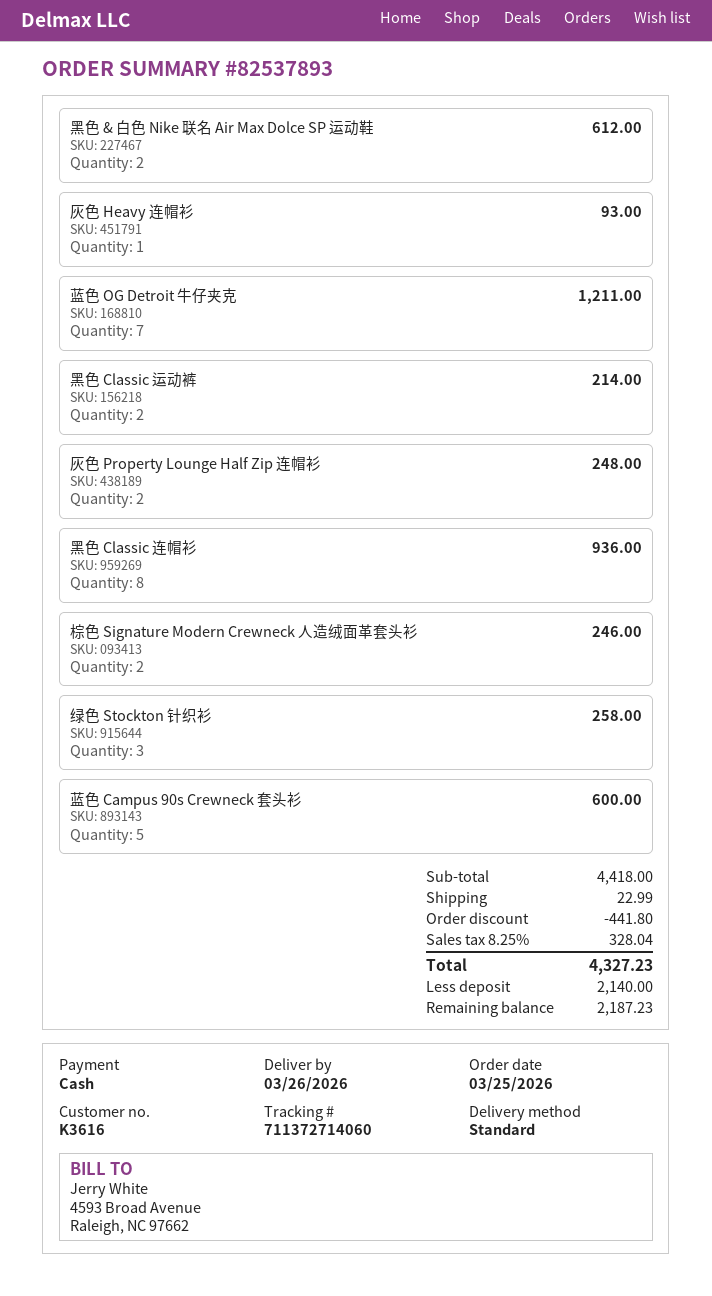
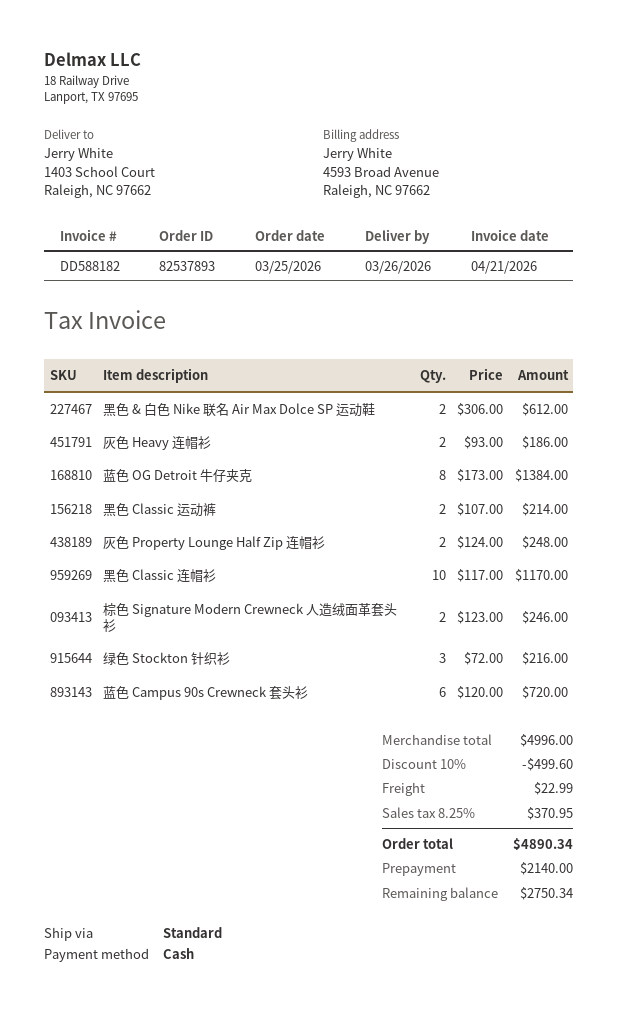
灰色 Heavy 连帽衫: 1 for 93.00 -> 2 for 186.00
蓝色 OG Detroit 牛仔夹克: 7 for 1211.00 -> 8 for 1384.00
黑色 Classic 连帽衫: 8 for 936.00 -> 10 for 1170.00
绿色 Stockton 针织衫: 3 for 258.00 -> 3 for 216.00
蓝色 Campus 90s Crewneck 套头衫: 5 for 600.00 -> 6 for 720.00
subtotal: 4418.00 -> 4996.00
discount: 441.80 -> 499.60
tax: 8.25% = 328.04 -> 8.25% = 370.95
total: 4327.23 -> 4890.34
balance: 2187.23 -> 2750.34

